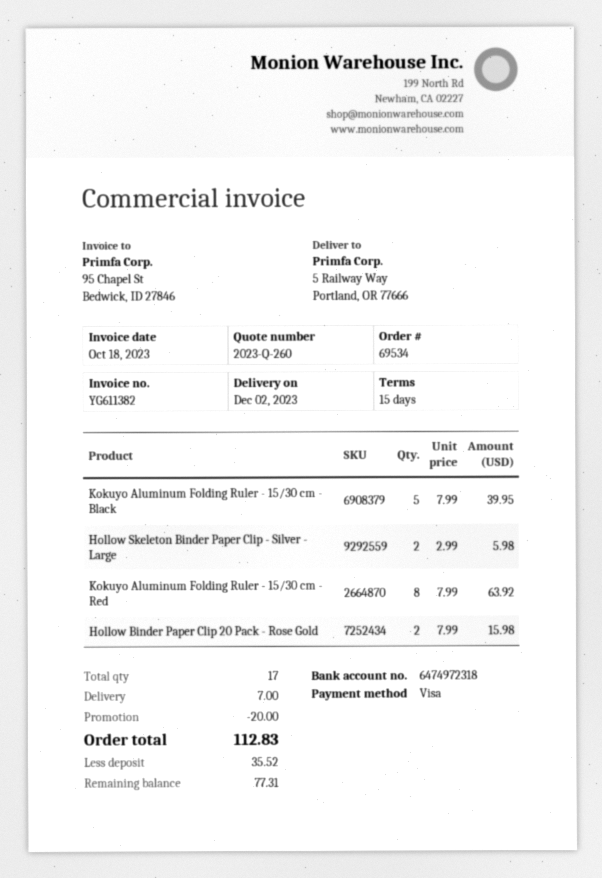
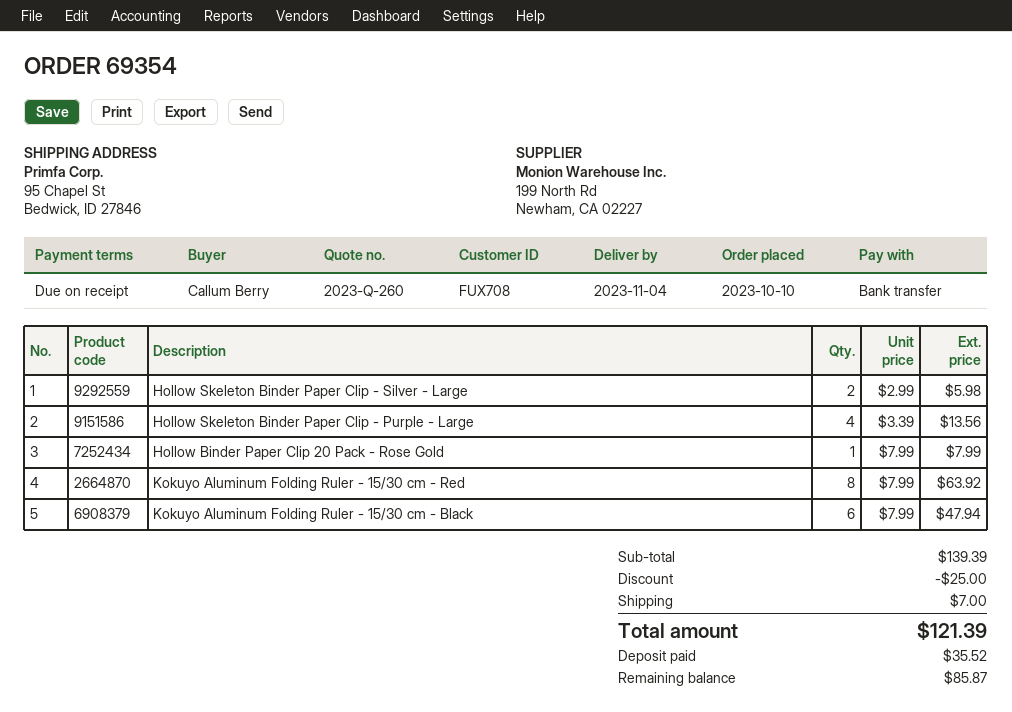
order number: 69534 -> 69354
delivery date: 2023-12-02 -> 2023-11-04
payment terms: 15 days -> on receipt
payment method: Visa -> bank transfer
ship to: 5 Railway Way, Portland, OR 77666 -> 95 Chapel St, Bedwick, ID 27846
Kokuyo Aluminum Folding Ruler - 15/30 cm - Black: 5 x 7.99 = 39.95 -> 6 x 7.99 = 47.94
Hollow Binder Paper Clip 20 Pack - Rose Gold: 2 x 7.99 = 15.98 -> 1 x 7.99 = 7.99
Hollow Skeleton Binder Paper Clip - Purple - Large: none -> 4 x 3.39 = 13.56
discount: 20.00 -> 25.00
total: 112.83 -> 121.39
balance: 77.31 -> 85.87

